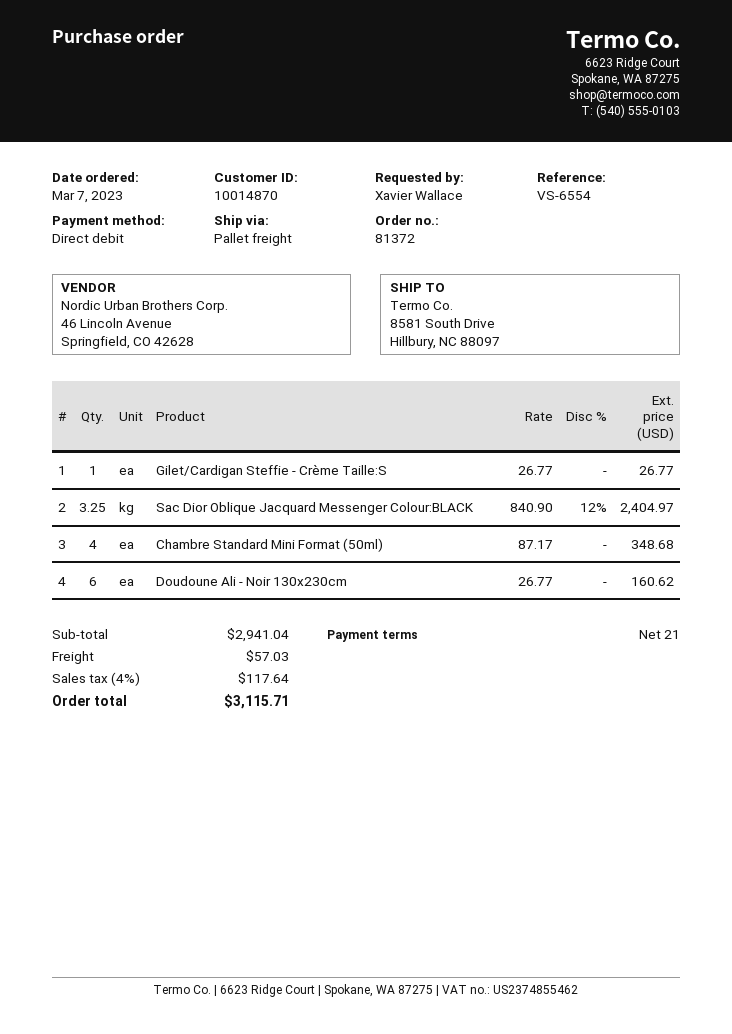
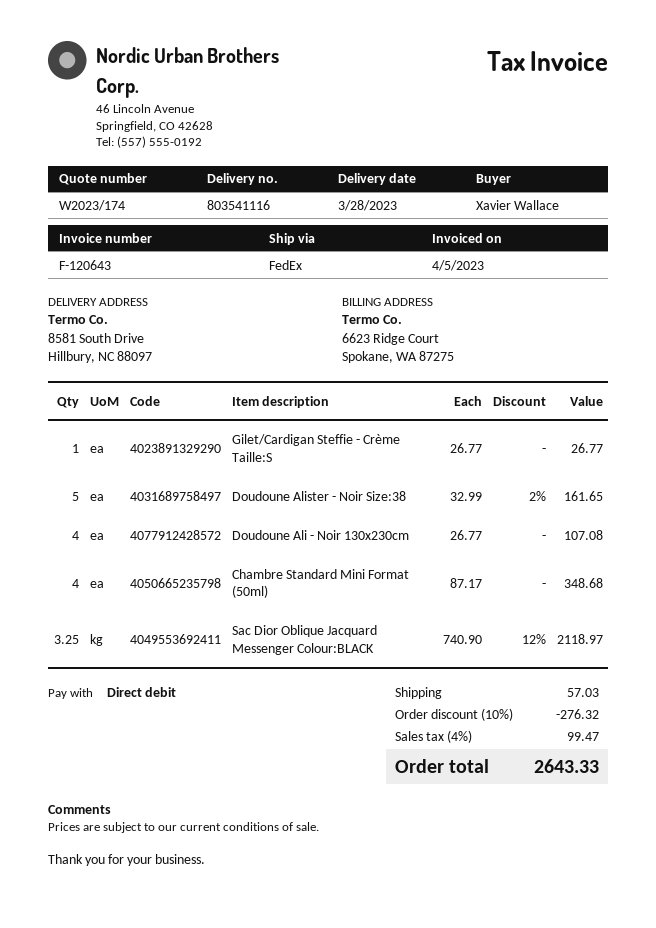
shipping method: pallet freight -> FedEx
Sac Dior Oblique Jacquard Messenger Colour:BLACK: 3.25 x 840.90 - 12% = 2404.97 -> 3.25 x 740.90 - 12% = 2118.97
Doudoune Ali - Noir 130x230cm: 6 x 26.77 = 160.62 -> 4 x 26.77 = 107.08
Doudoune Alister - Noir Size:38: none -> 5 x 32.99 - 2% = 161.65
discount: none -> 10% = 276.32
tax: 4% = 117.64 -> 4% = 99.47
total: 3115.71 -> 2643.33

